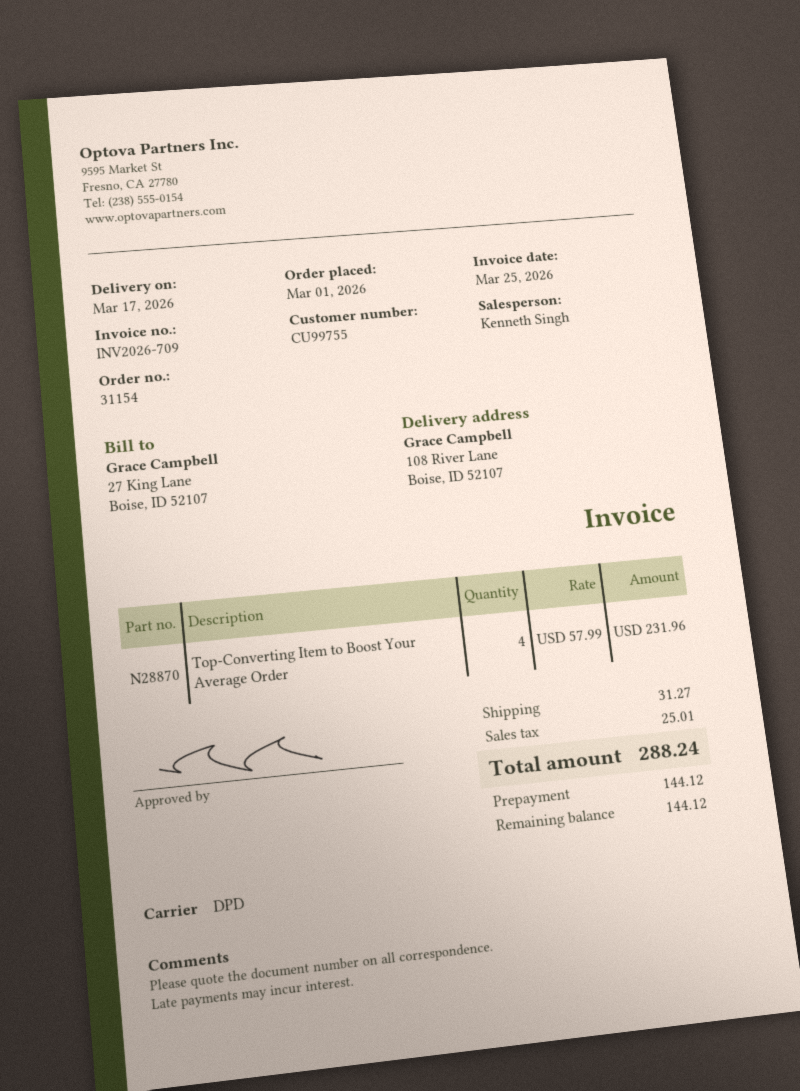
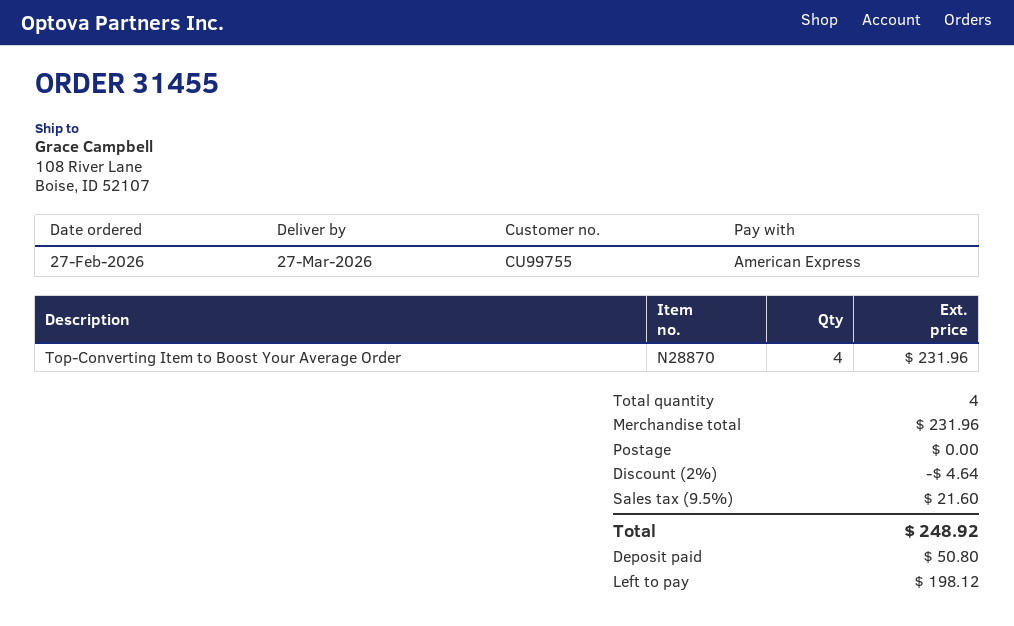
order number: 31154 -> 31455
order date: 2026-03-01 -> 2026-02-27
delivery date: 2026-03-17 -> 2026-03-27
discount: none -> 2% = 4.64
shipping: 31.27 -> 0.00
tax: 25.01 -> 21.60
total: 288.24 -> 248.92
deposit: 144.12 -> 50.80
balance: 144.12 -> 198.12

